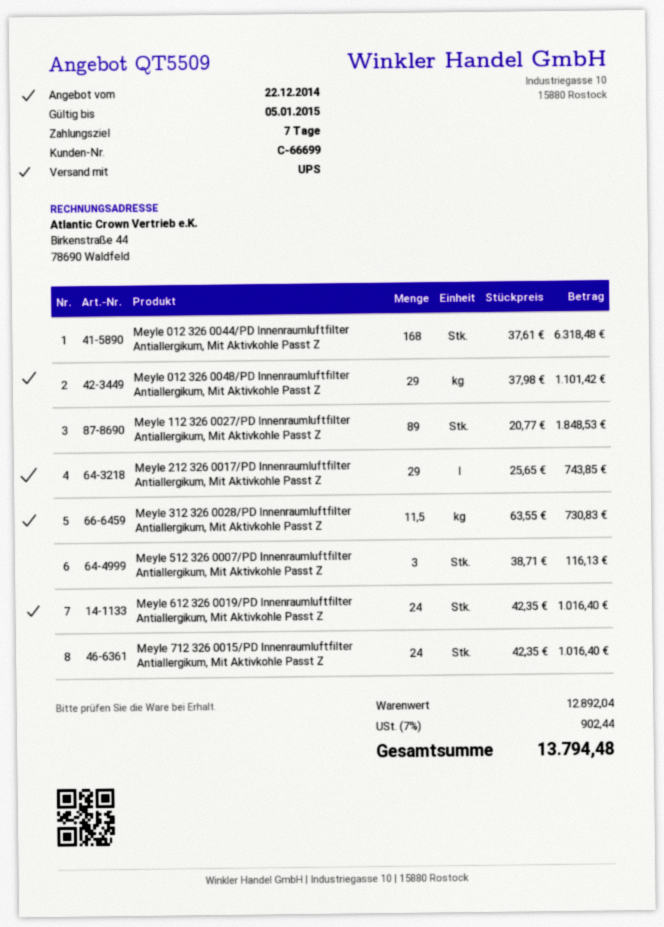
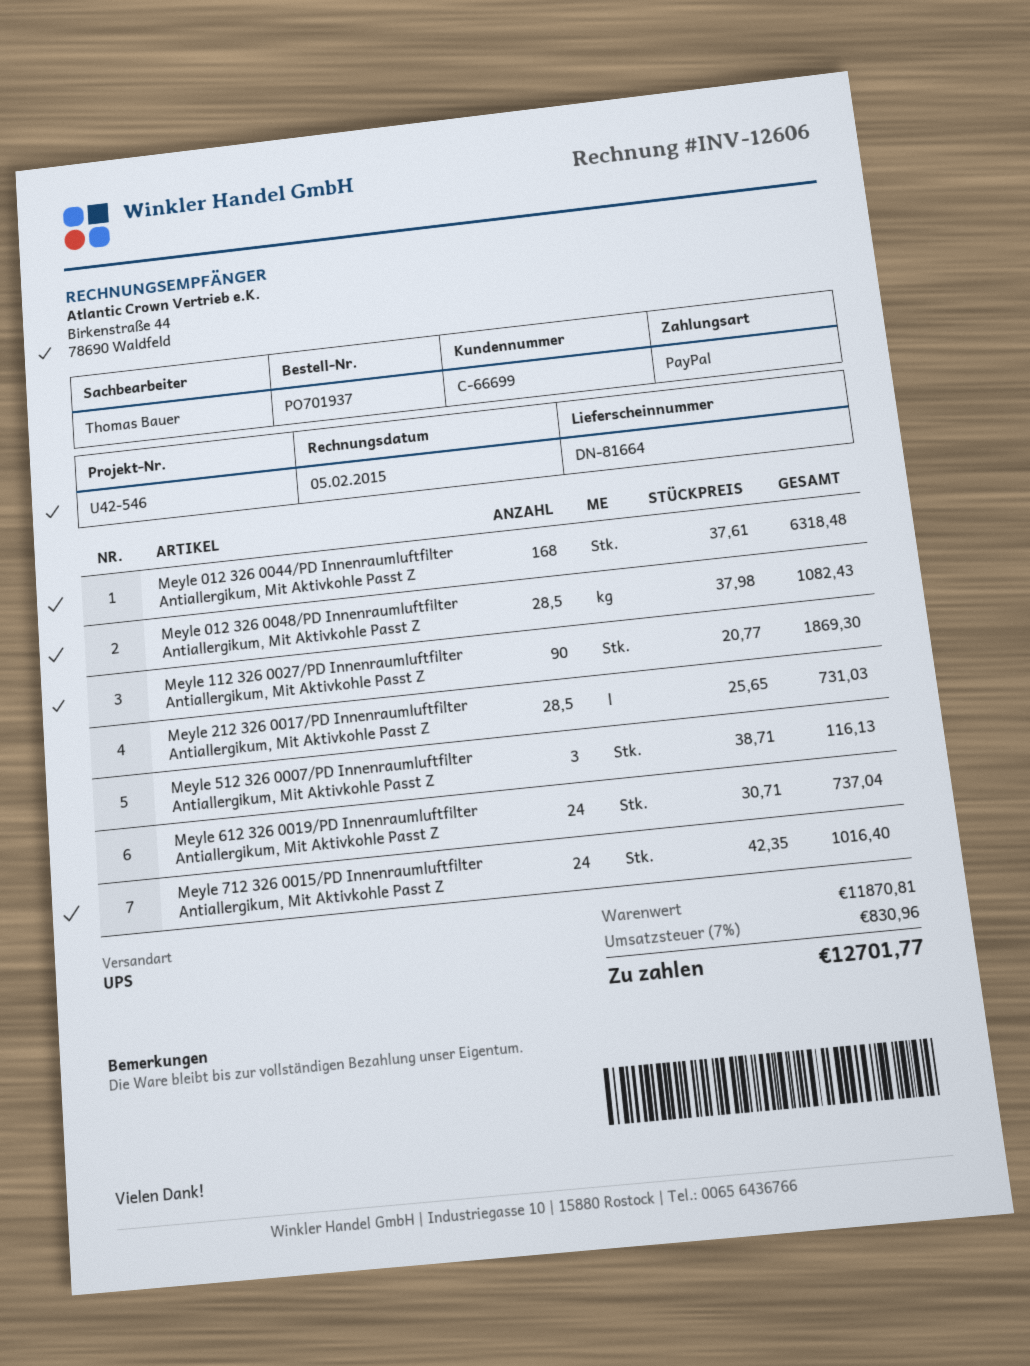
Meyle 012 326 0048/PD Innenraumluftfilter Antiallergikum, Mit Aktivkohle Passt Z: 29 x 37.98 = 1101.42 -> 28.5 x 37.98 = 1082.43
Meyle 112 326 0027/PD Innenraumluftfilter Antiallergikum, Mit Aktivkohle Passt Z: 89 x 20.77 = 1848.53 -> 90 x 20.77 = 1869.30
Meyle 212 326 0017/PD Innenraumluftfilter Antiallergikum, Mit Aktivkohle Passt Z: 29 x 25.65 = 743.85 -> 28.5 x 25.65 = 731.03
Meyle 312 326 0028/PD Innenraumluftfilter Antiallergikum, Mit Aktivkohle Passt Z: 11.5 x 63.55 = 730.83 -> none
Meyle 612 326 0019/PD Innenraumluftfilter Antiallergikum, Mit Aktivkohle Passt Z: 24 x 42.35 = 1016.40 -> 24 x 30.71 = 737.04
subtotal: 12892.04 -> 11870.81
tax: 7% = 902.44 -> 7% = 830.96
total: 13794.48 -> 12701.77

